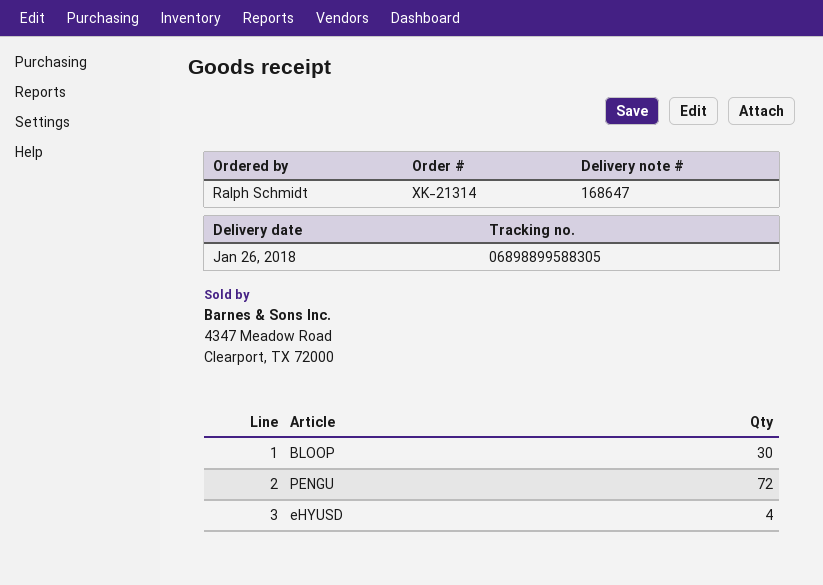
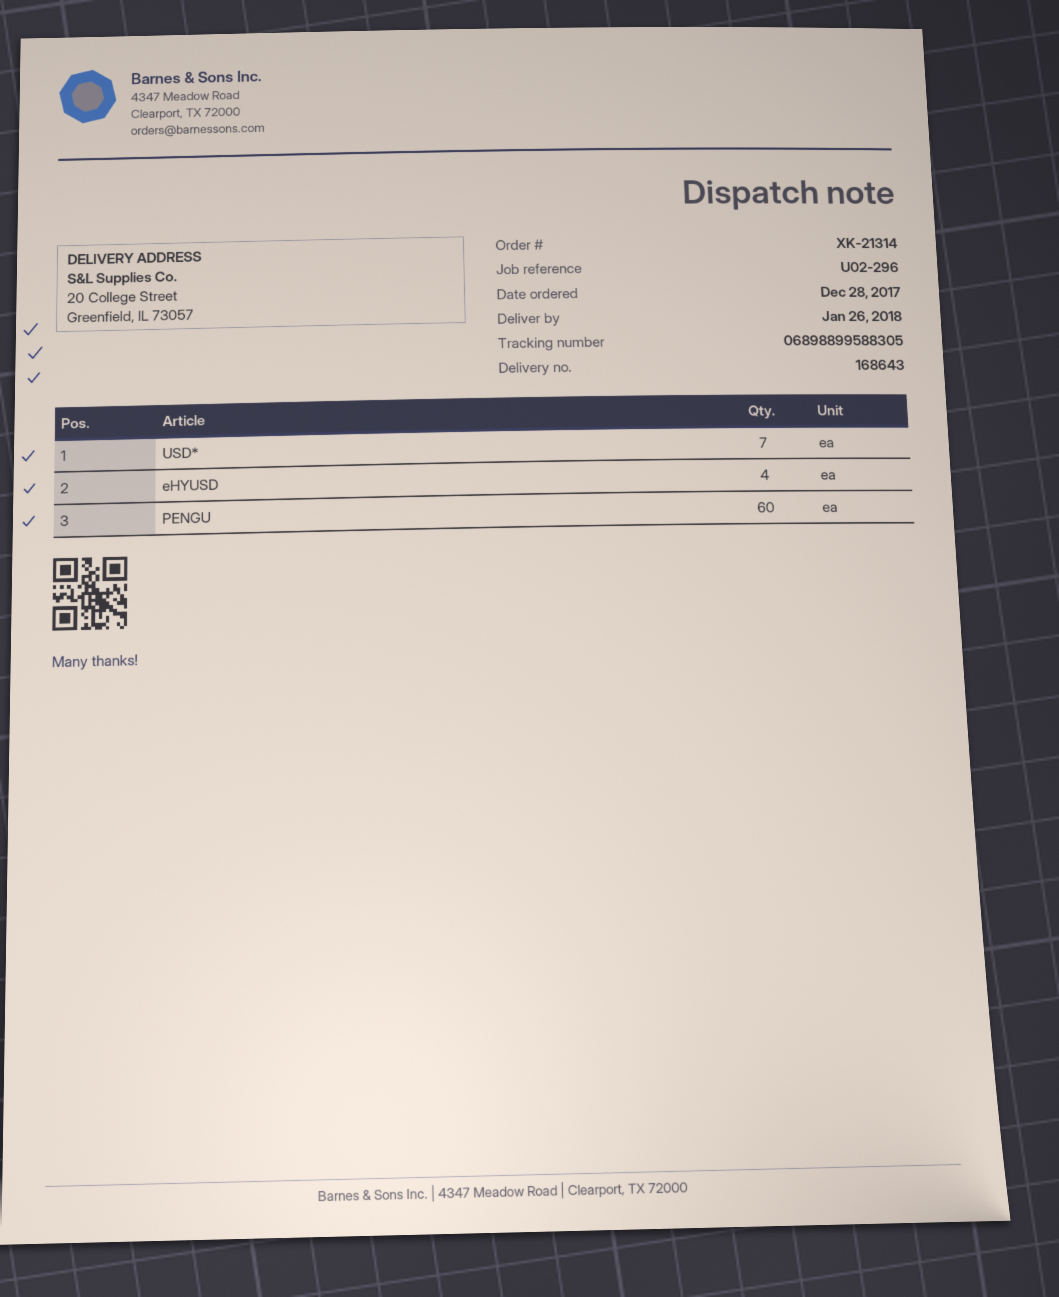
delivery note number: 168647 -> 168643
BLOOP: 30 -> none
PENGU: 72 -> 60
USD*: none -> 7

